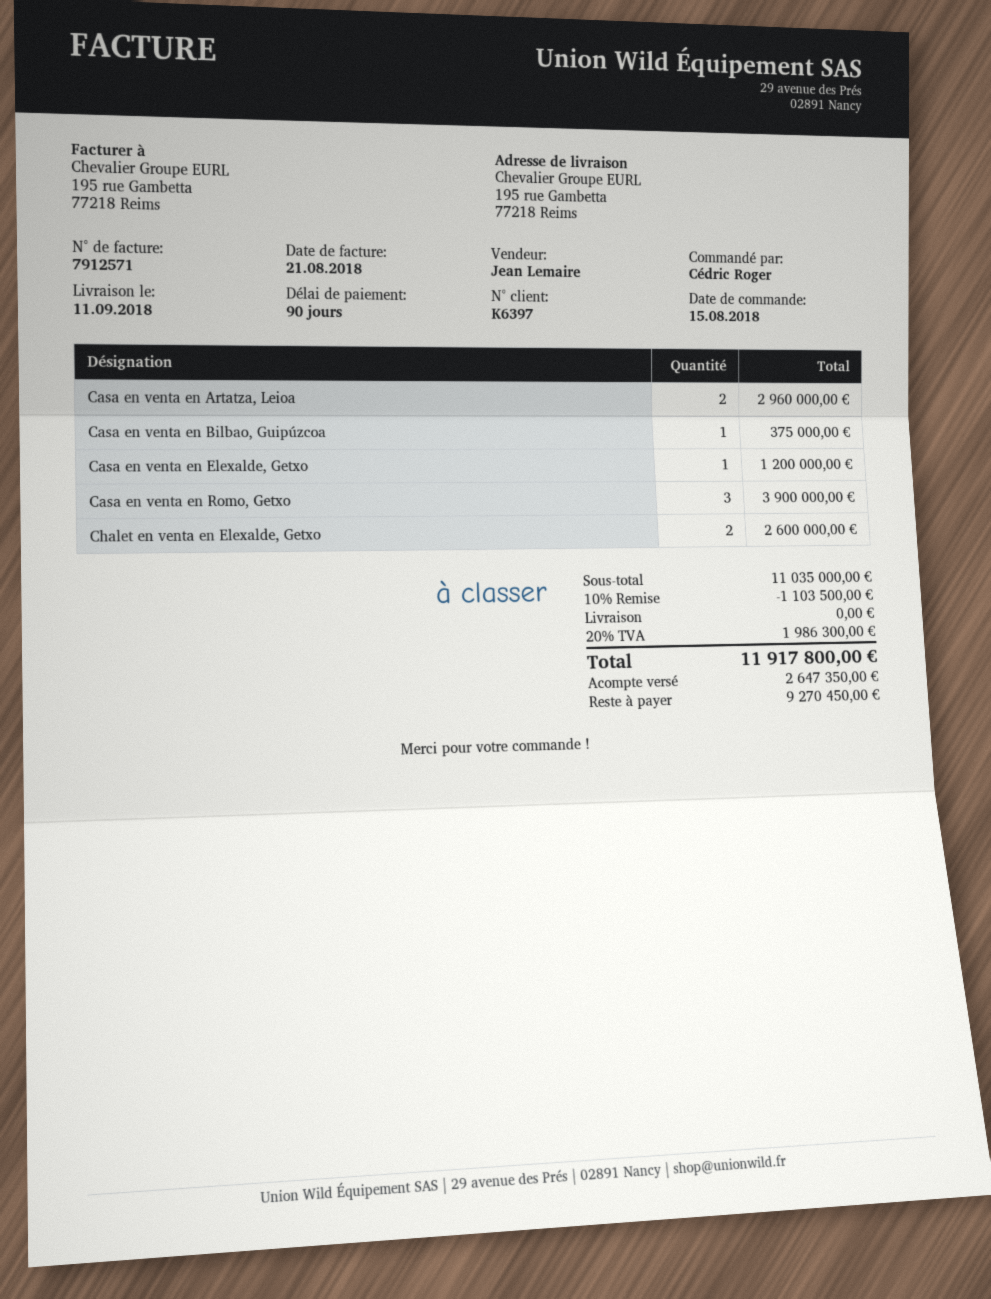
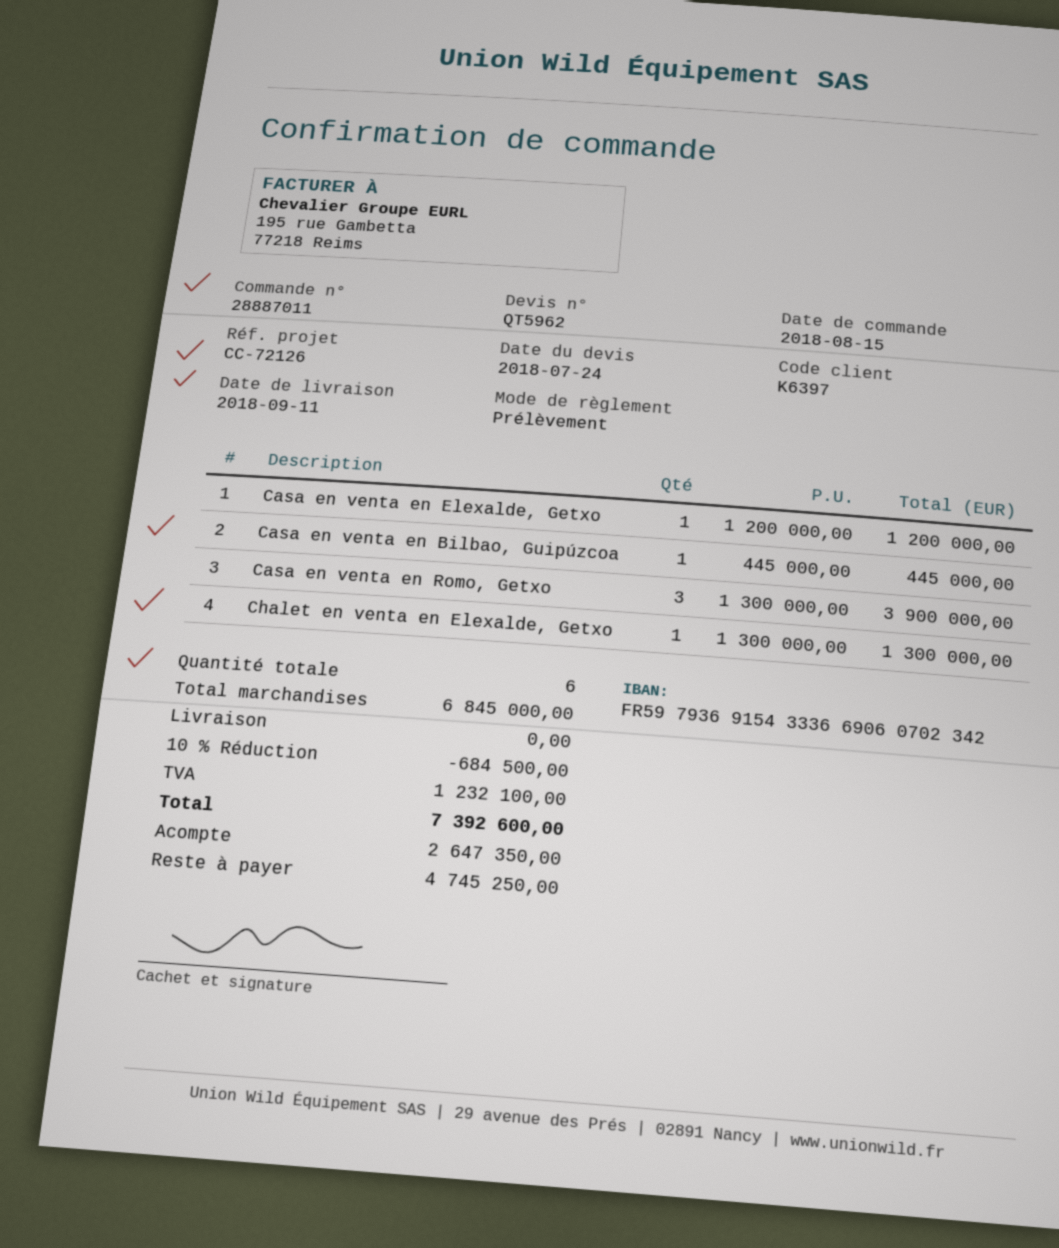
Casa en venta en Artatza, Leioa: 2 for 2960000.00 -> none
Casa en venta en Bilbao, Guipúzcoa: 1 for 375000.00 -> 1 for 445000.00
Chalet en venta en Elexalde, Getxo: 2 for 2600000.00 -> 1 for 1300000.00
subtotal: 11035000.00 -> 6845000.00
discount: 10% = 1103500.00 -> 10% = 684500.00
tax: 1986300.00 -> 1232100.00
total: 11917800.00 -> 7392600.00
balance: 9270450.00 -> 4745250.00

